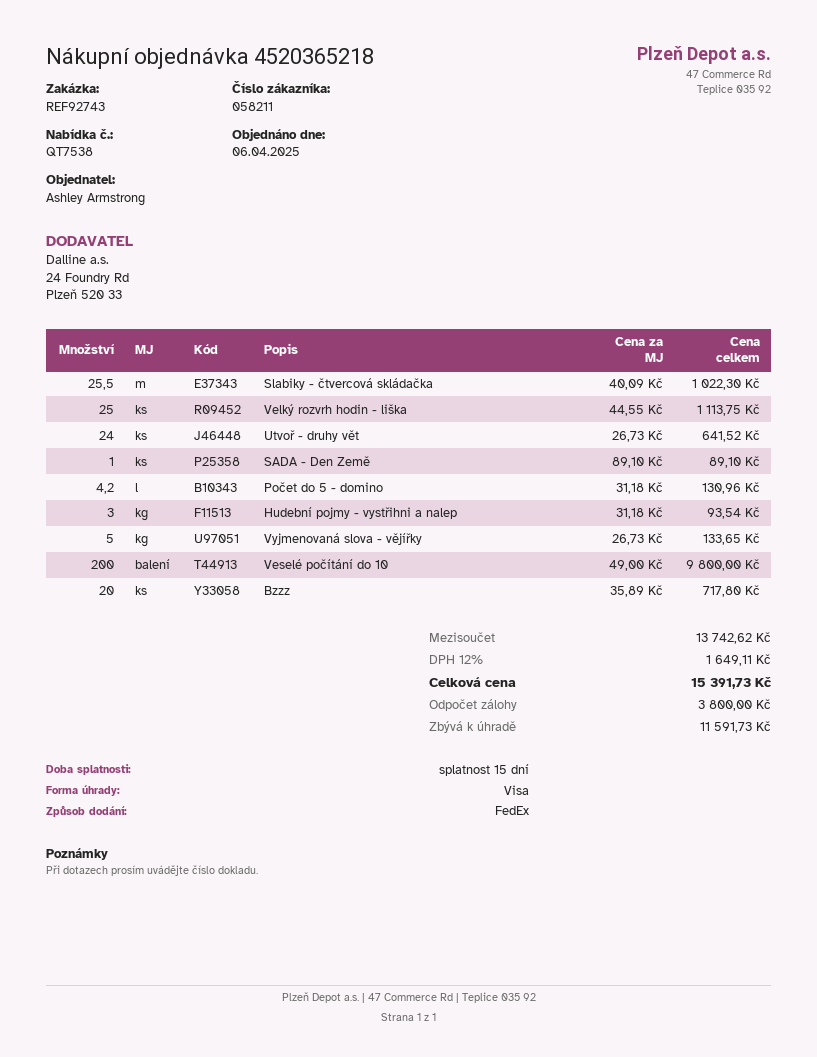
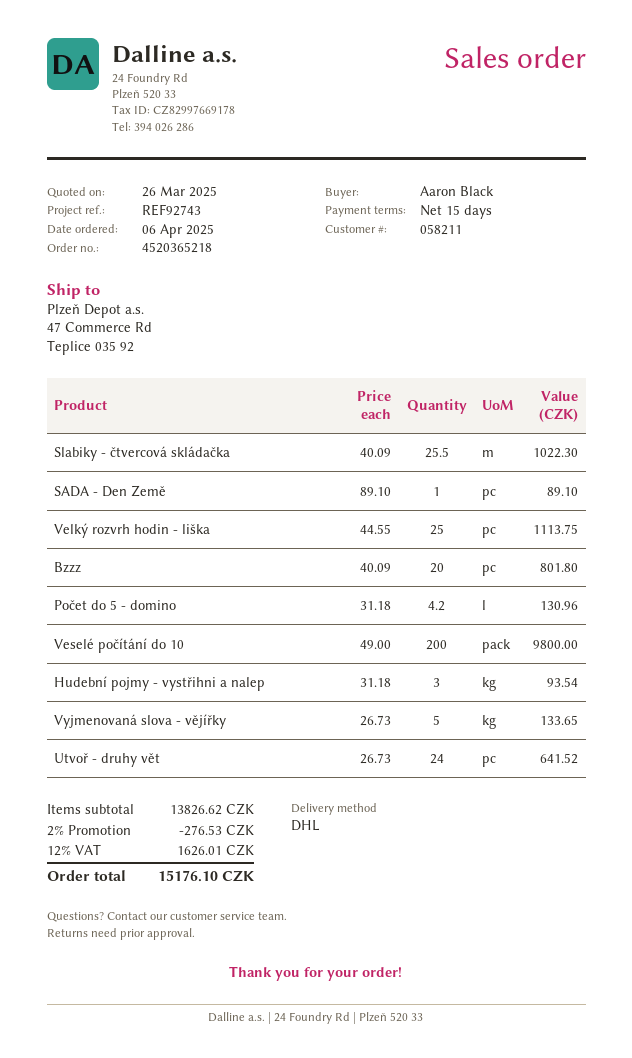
ordered by: Ashley Armstrong -> Aaron Black
shipping method: FedEx -> DHL
Bzzz: 20 x 35.89 = 717.80 -> 20 x 40.09 = 801.80
subtotal: 13742.62 -> 13826.62
discount: none -> 2% = 276.53
tax: 12% = 1649.11 -> 12% = 1626.01
total: 15391.73 -> 15176.10

